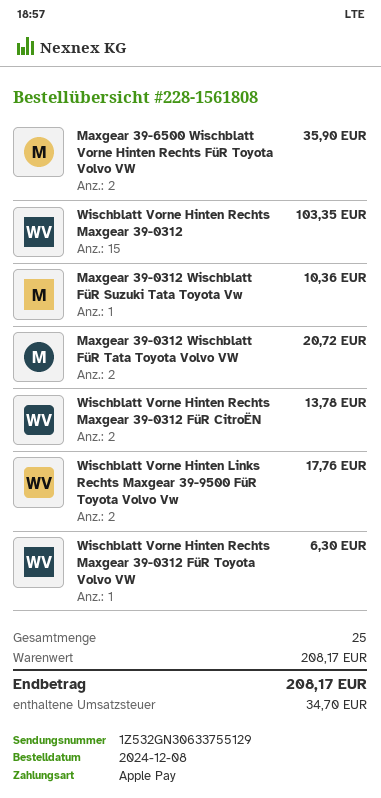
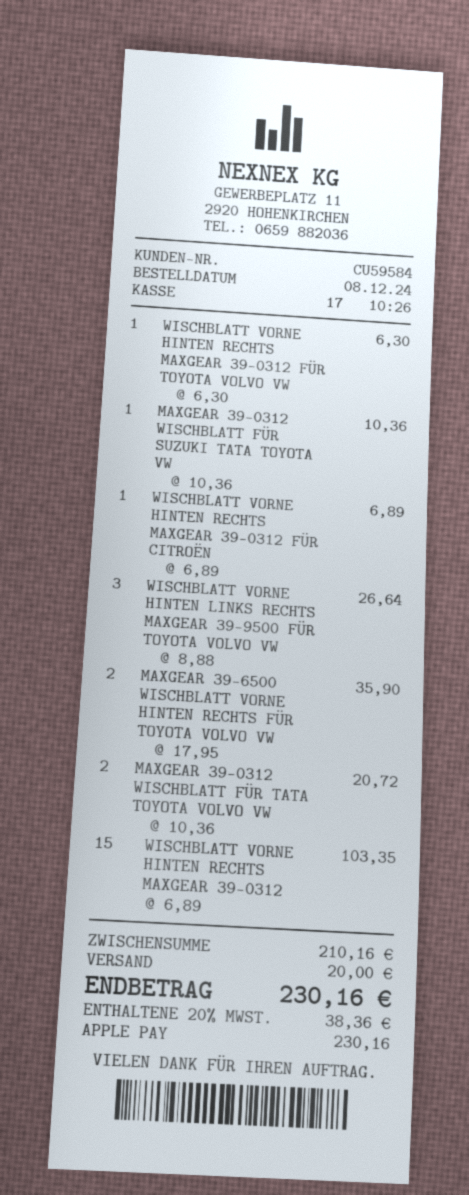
Wischblatt Vorne Hinten Rechts Maxgear 39-0312 FüR CitroËN: 2 for 13.78 -> 1 for 6.89
Wischblatt Vorne Hinten Links Rechts Maxgear 39-9500 FüR Toyota Volvo Vw: 2 for 17.76 -> 3 for 26.64
subtotal: 208.17 -> 210.16
shipping: none -> 20.00
tax: 34.70 -> 38.36
total: 208.17 -> 230.16

